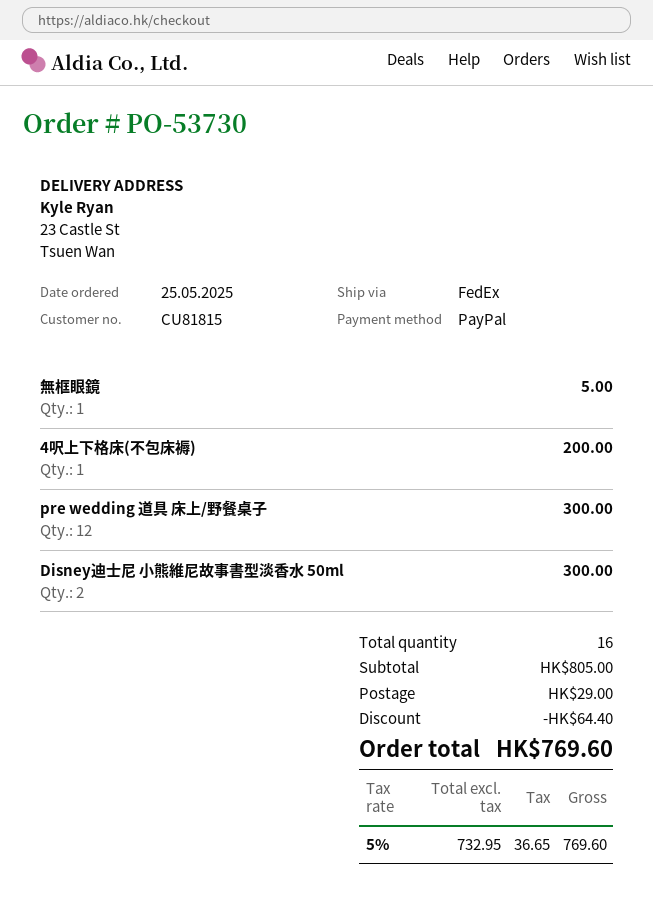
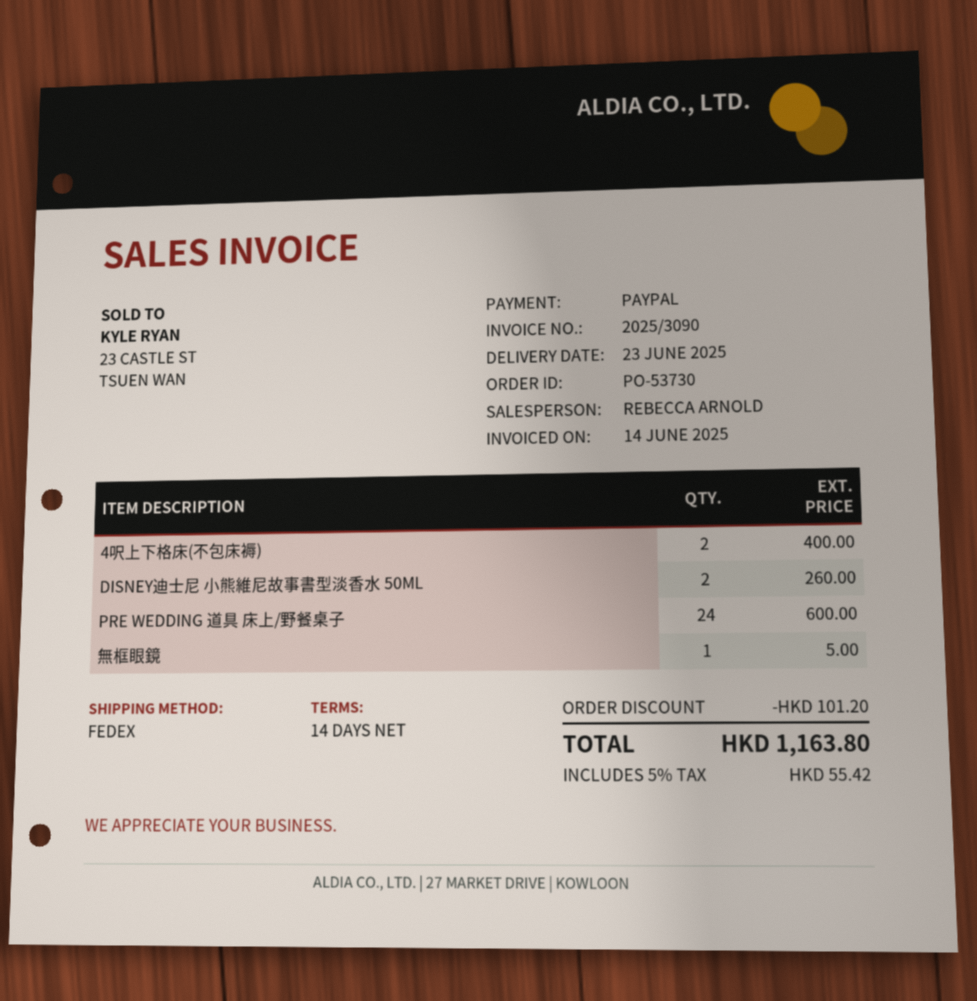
4呎上下格床(不包床褥): 1 for 200.00 -> 2 for 400.00
pre wedding 道具 床上/野餐桌子: 12 for 300.00 -> 24 for 600.00
Disney迪士尼 小熊維尼故事書型淡香水 50ml: 2 for 300.00 -> 2 for 260.00
discount: 64.40 -> 101.20
shipping: 29.00 -> none
tax: 5% = 36.65 -> 5% = 55.42
total: 769.60 -> 1163.80

